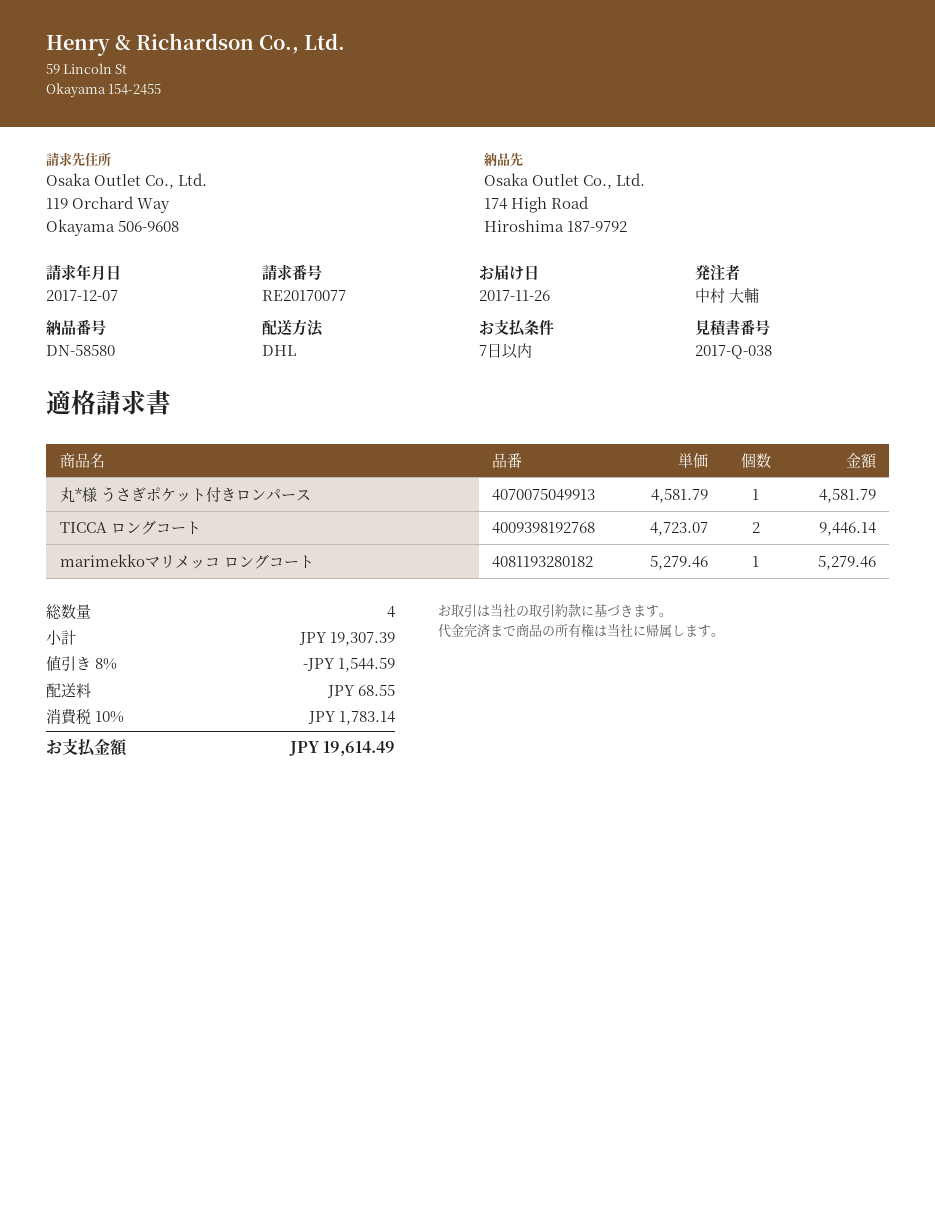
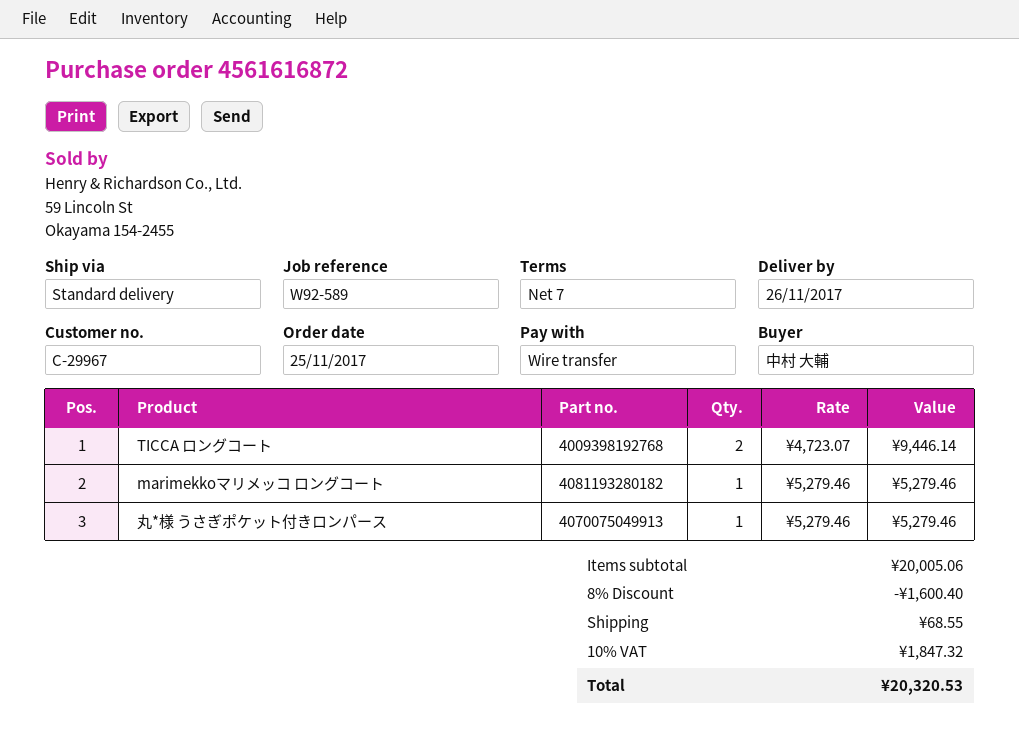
shipping method: DHL -> standard
丸*様 うさぎポケット付きロンパース: 1 x 4581.79 = 4581.79 -> 1 x 5279.46 = 5279.46
subtotal: 19307.39 -> 20005.06
discount: 8% = 1544.59 -> 8% = 1600.40
tax: 10% = 1783.14 -> 10% = 1847.32
total: 19614.49 -> 20320.53

